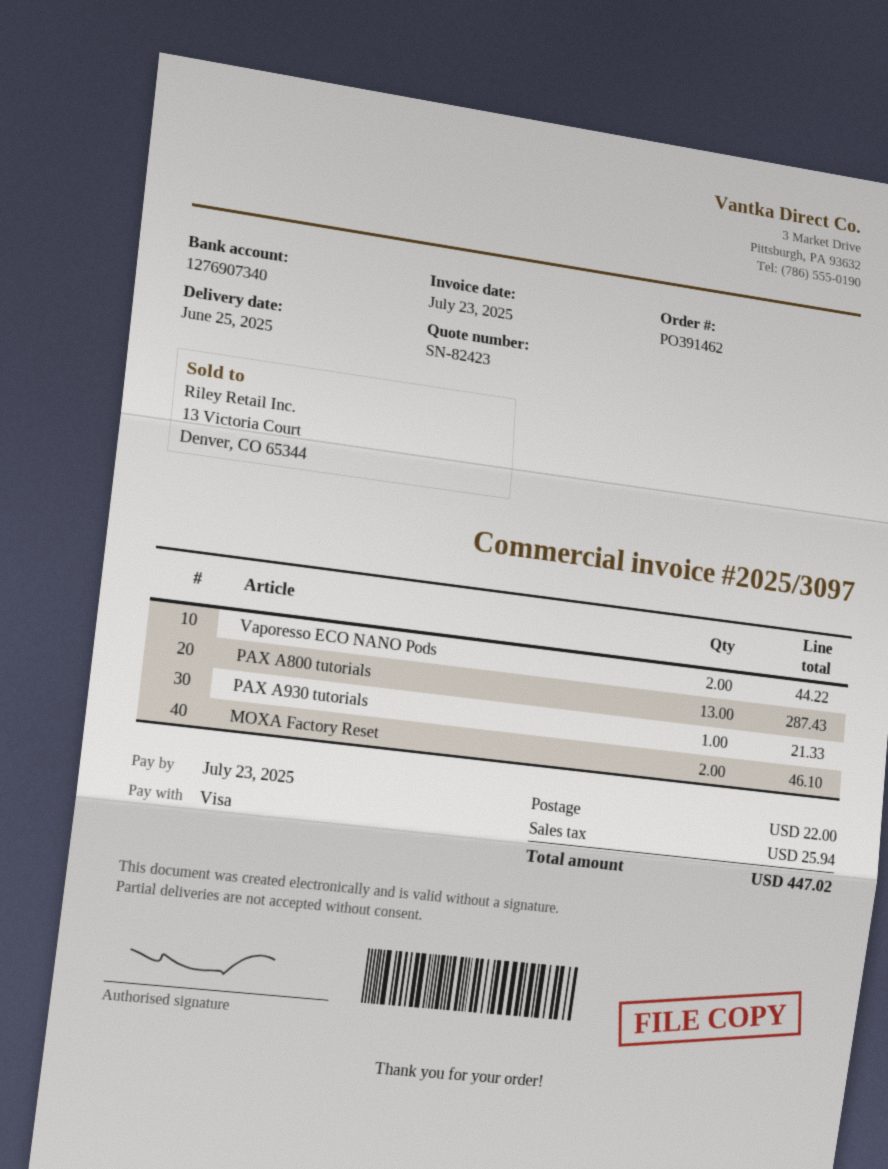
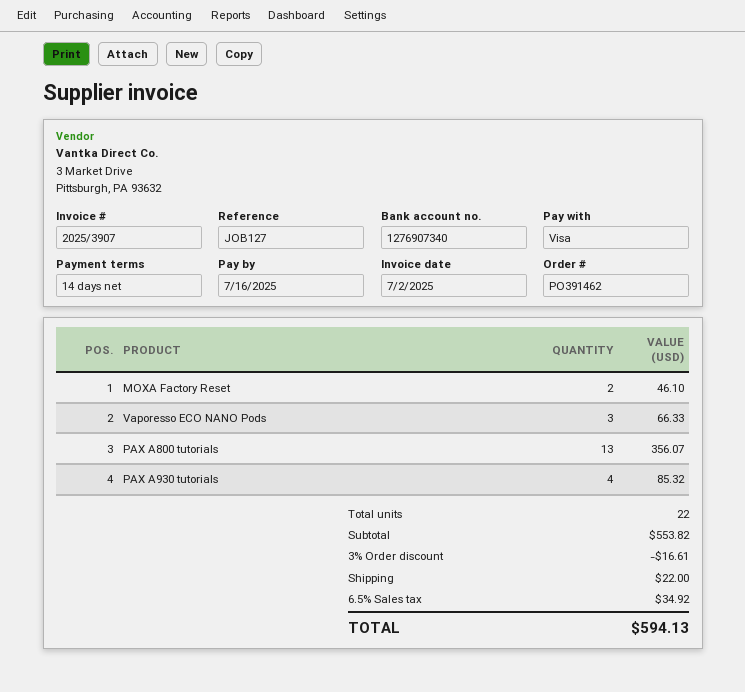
invoice number: 2025/3097 -> 2025/3907
invoice date: 2025-07-23 -> 2025-07-02
due date: 2025-07-23 -> 2025-07-16
Vaporesso ECO NANO Pods: 2 for 44.22 -> 3 for 66.33
PAX A800 tutorials: 13 for 287.43 -> 13 for 356.07
PAX A930 tutorials: 1 for 21.33 -> 4 for 85.32
discount: none -> 3% = 16.61
tax: 25.94 -> 34.92
total: 447.02 -> 594.13

